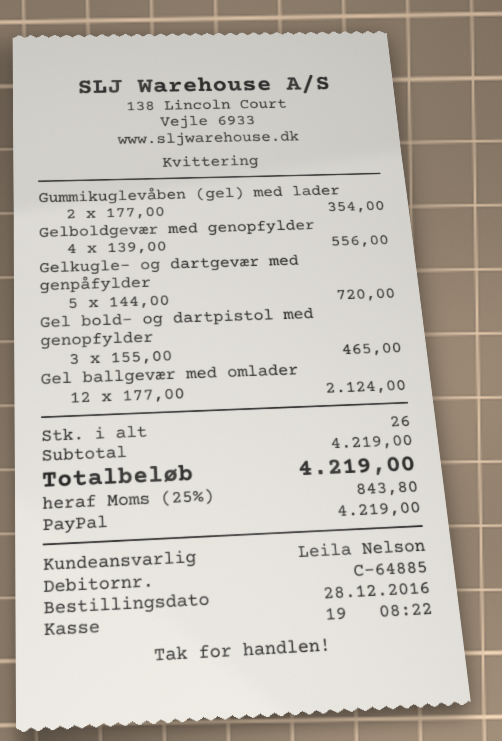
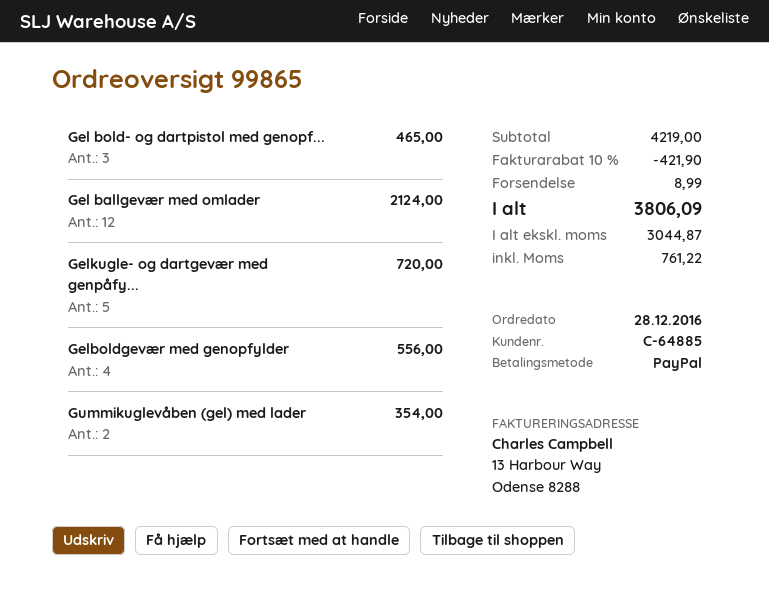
discount: none -> 10% = 421.90
shipping: none -> 8.99
tax: 843.80 -> 761.22
total: 4219.00 -> 3806.09

